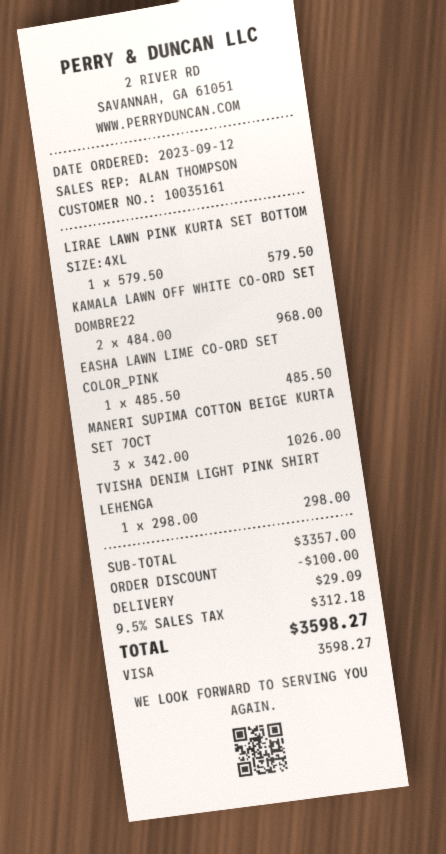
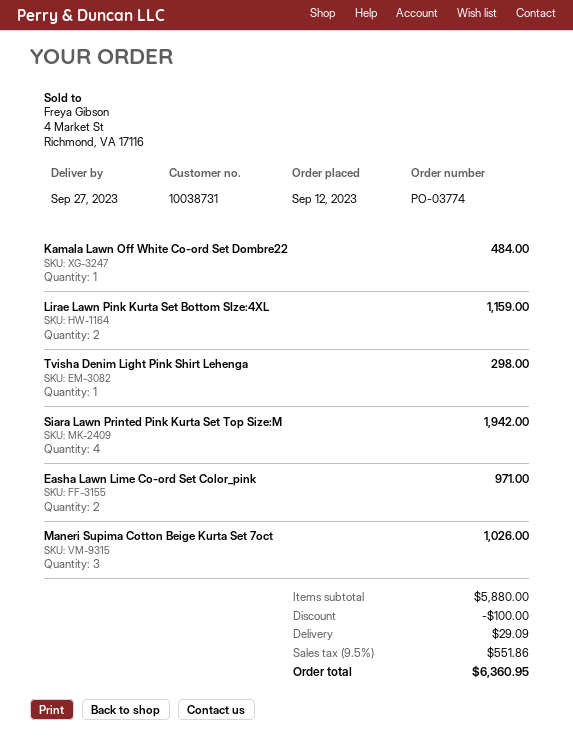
customer number: 10035161 -> 10038731
LIRAE LAWN PINK KURTA SET BOTTOM SIZE:4XL: 1 for 579.50 -> 2 for 1159.00
KAMALA LAWN OFF WHITE CO-ORD SET DOMBRE22: 2 for 968.00 -> 1 for 484.00
EASHA LAWN LIME CO-ORD SET COLOR_PINK: 1 for 485.50 -> 2 for 971.00
Siara Lawn Printed Pink Kurta Set Top Size:M: none -> 4 for 1942.00
subtotal: 3357.00 -> 5880.00
tax: 9.5% = 312.18 -> 9.5% = 551.86
total: 3598.27 -> 6360.95

